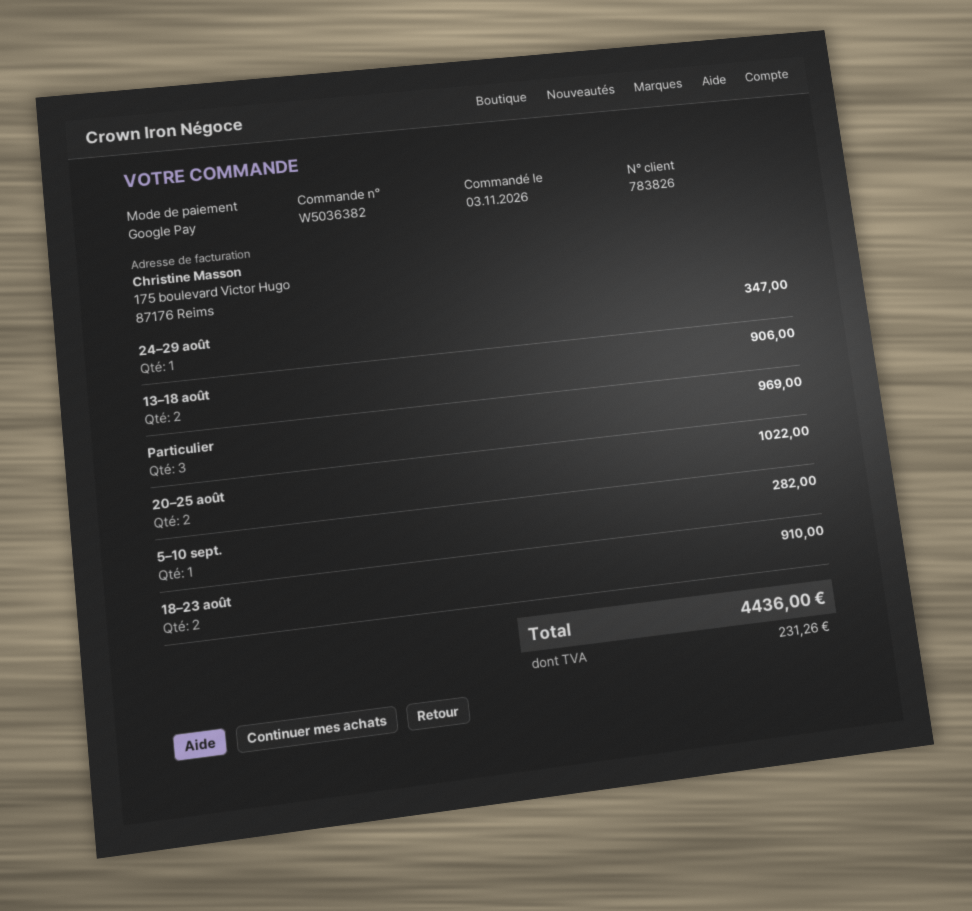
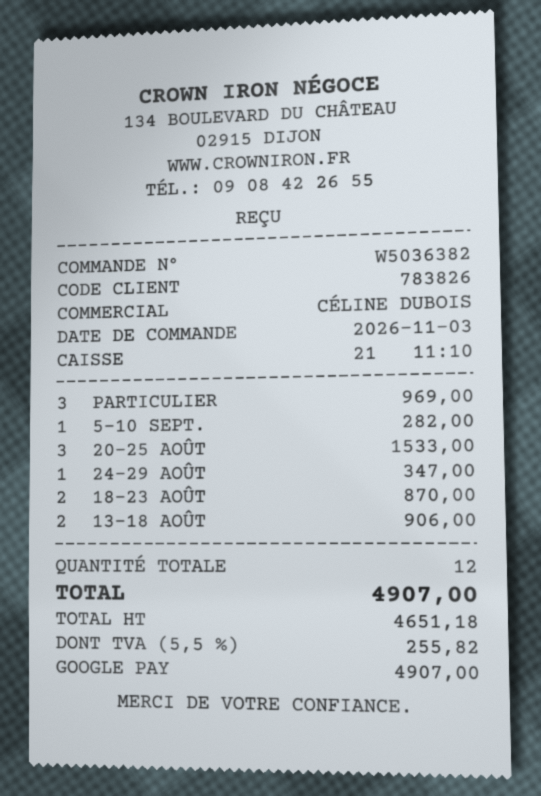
20–25 août: 2 for 1022.00 -> 3 for 1533.00
18–23 août: 2 for 910.00 -> 2 for 870.00
tax: 231.26 -> 255.82
total: 4436.00 -> 4907.00

